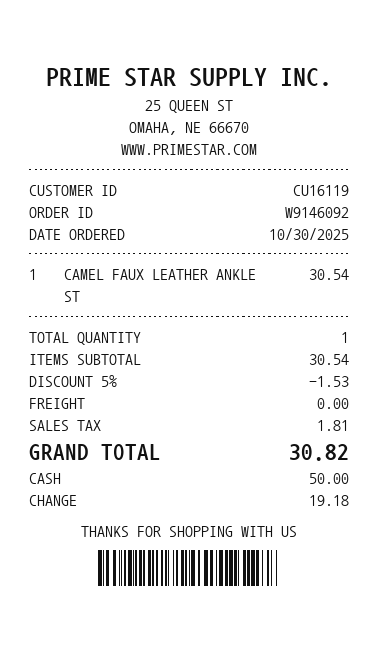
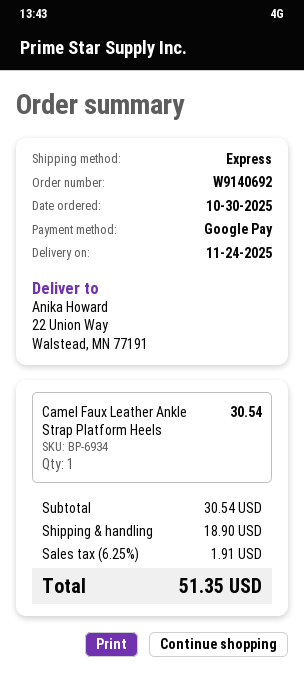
order number: W9146092 -> W9140692
payment method: cash -> Google Pay
discount: 5% = 1.53 -> none
shipping: 0.00 -> 18.90
tax: 1.81 -> 1.91
total: 30.82 -> 51.35

